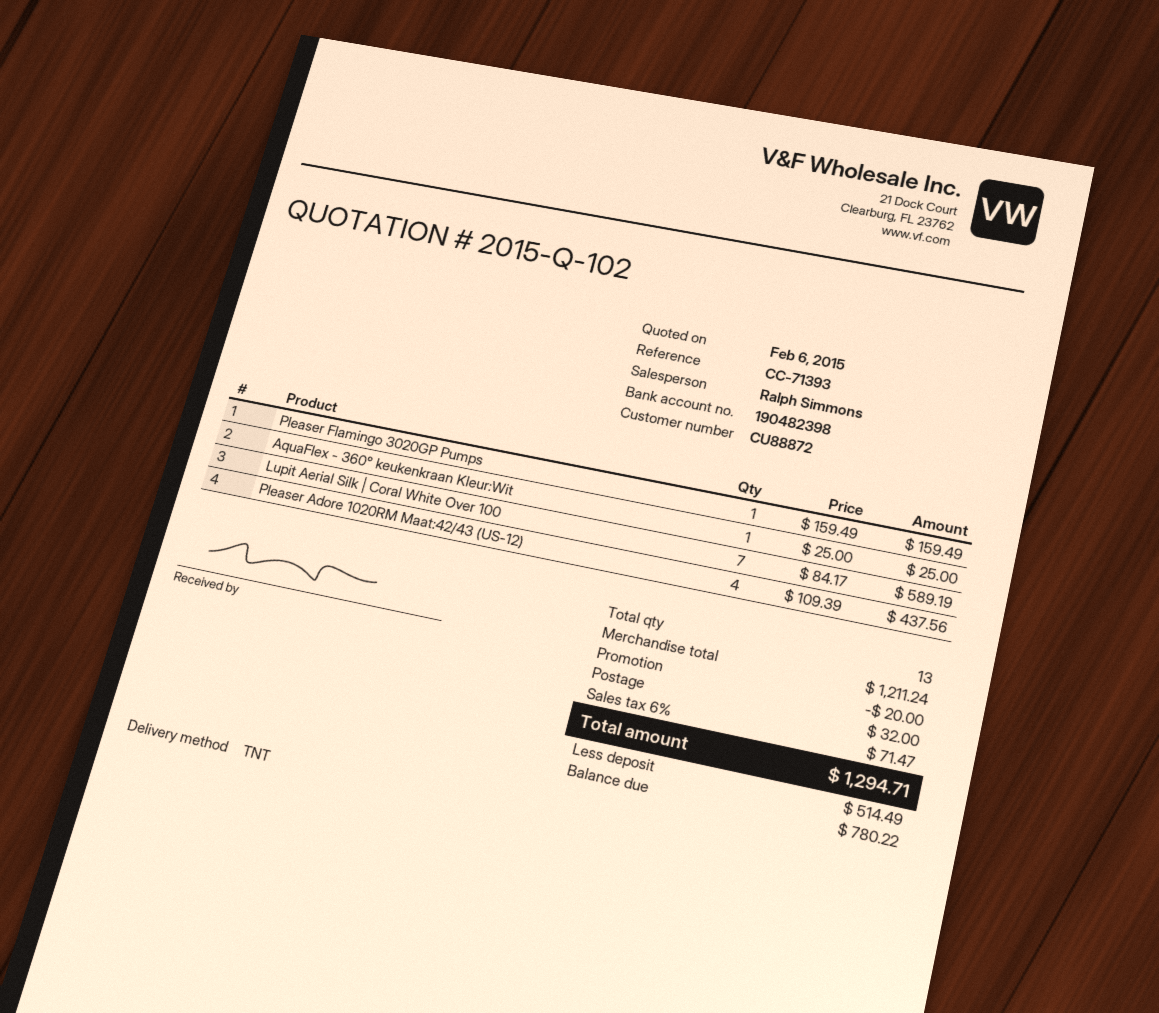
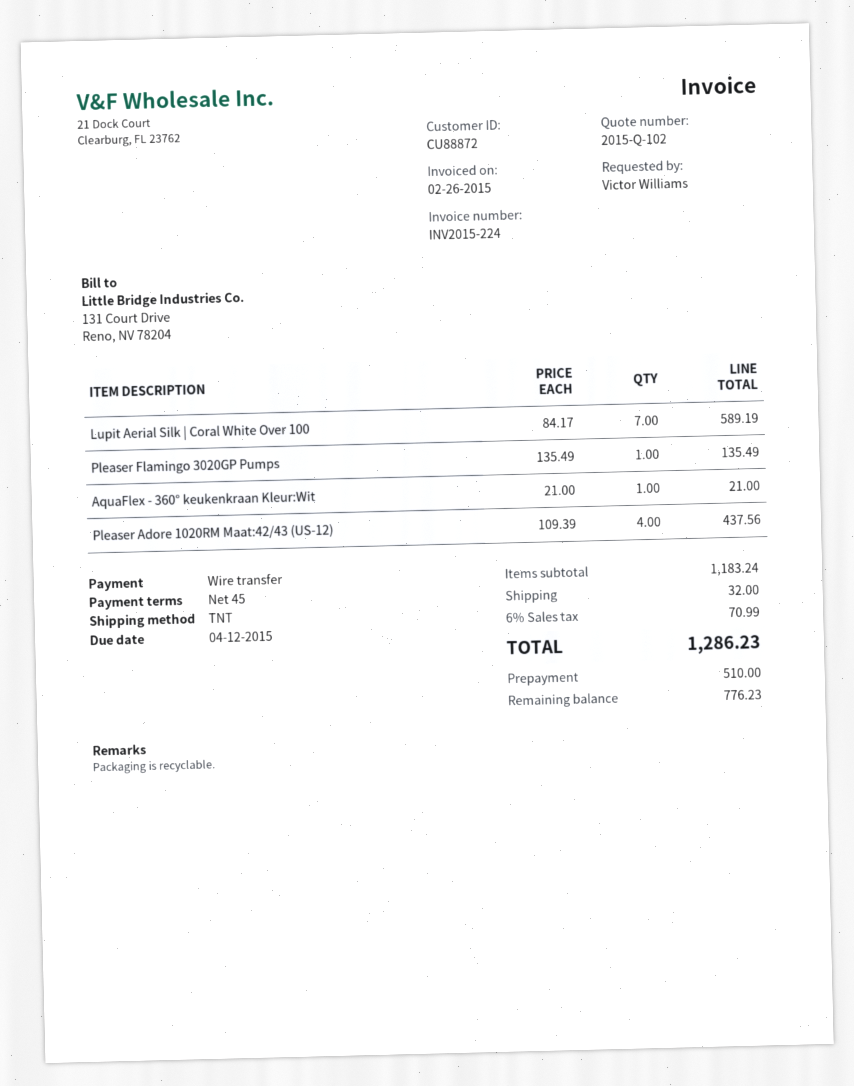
Pleaser Flamingo 3020GP Pumps: 1 x 159.49 = 159.49 -> 1 x 135.49 = 135.49
AquaFlex - 360° keukenkraan Kleur:Wit: 1 x 25.00 = 25.00 -> 1 x 21.00 = 21.00
subtotal: 1211.24 -> 1183.24
discount: 20.00 -> none
tax: 6% = 71.47 -> 6% = 70.99
total: 1294.71 -> 1286.23
deposit: 514.49 -> 510.00
balance: 780.22 -> 776.23

